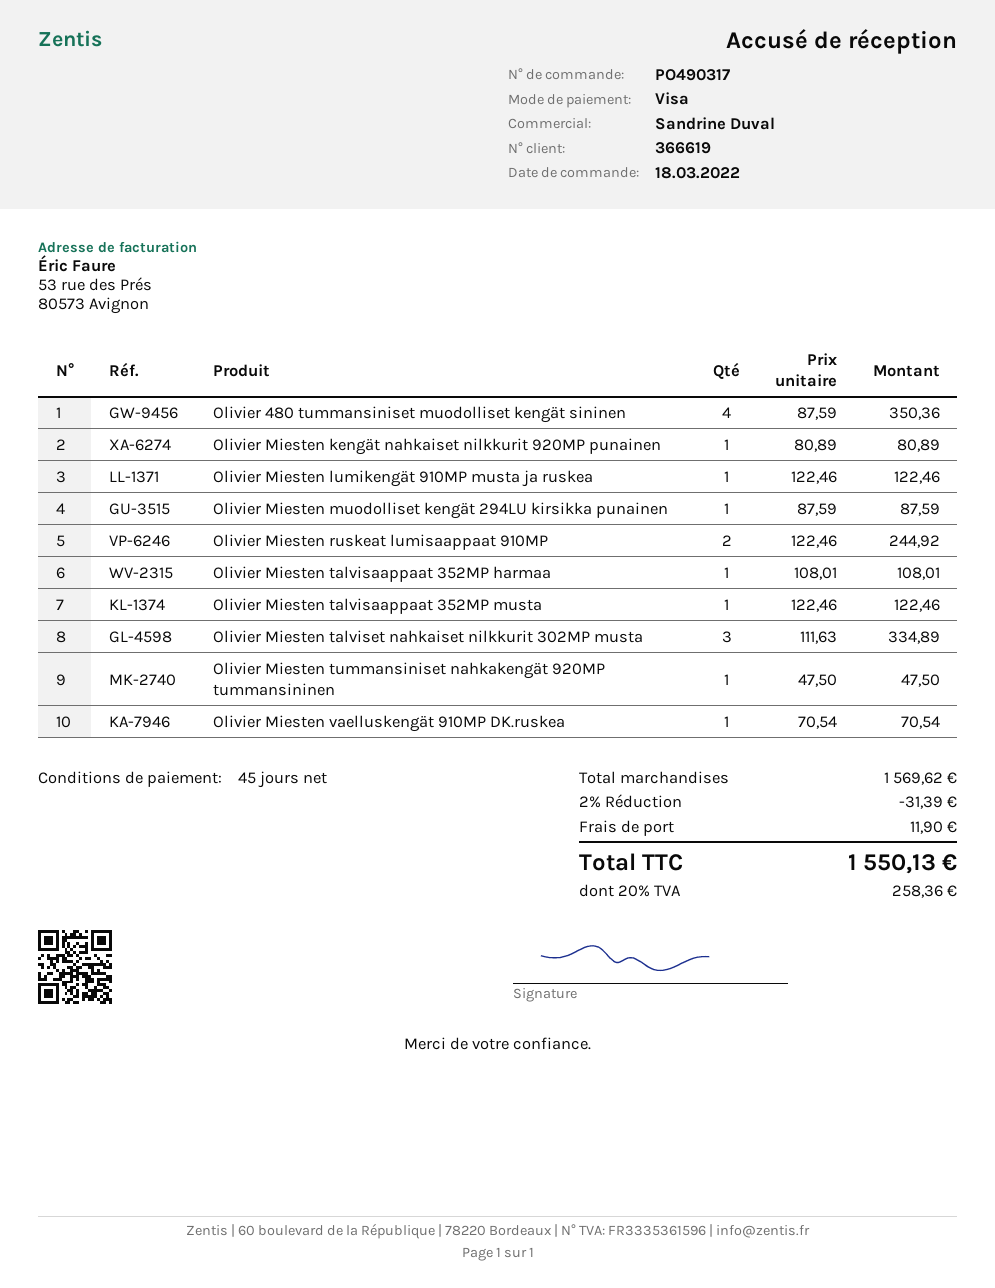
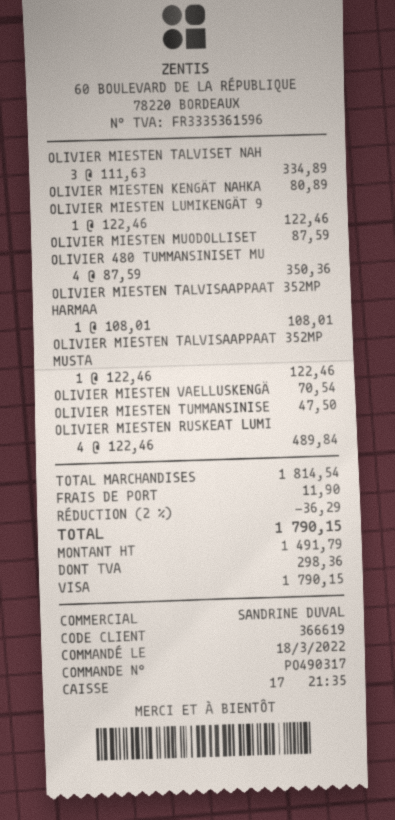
Olivier Miesten ruskeat lumisaappaat 910MP: 2 x 122.46 = 244.92 -> 4 x 122.46 = 489.84
subtotal: 1569.62 -> 1814.54
discount: 2% = 31.39 -> 2% = 36.29
tax: 258.36 -> 298.36
total: 1550.13 -> 1790.15

